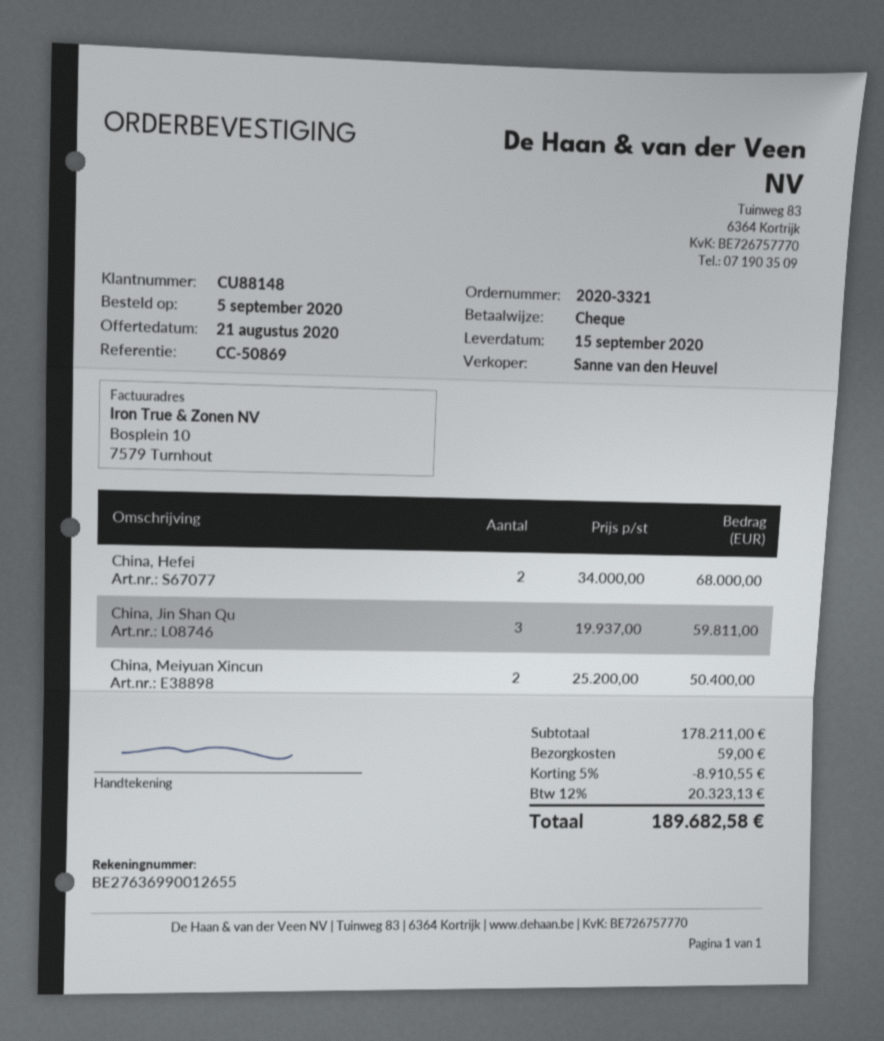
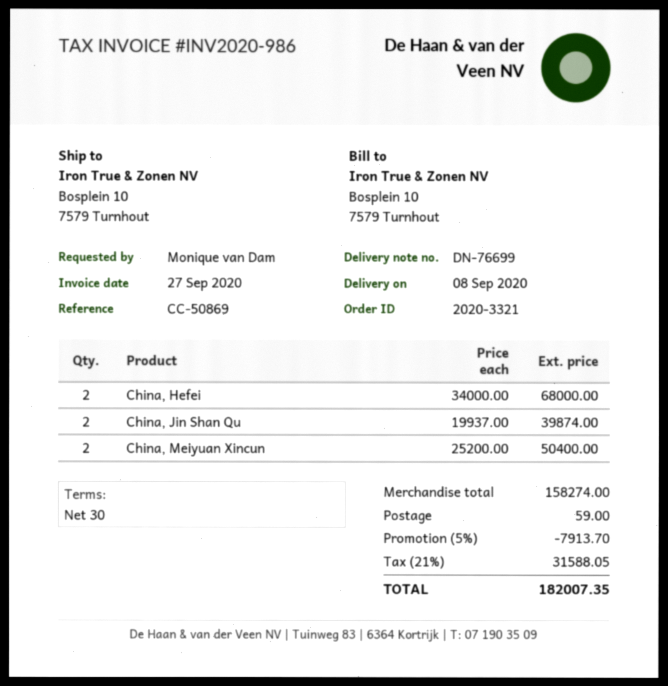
delivery date: 2020-09-15 -> 2020-09-08
China, Jin Shan Qu: 3 x 19937.00 = 59811.00 -> 2 x 19937.00 = 39874.00
subtotal: 178211.00 -> 158274.00
discount: 5% = 8910.55 -> 5% = 7913.70
tax: 12% = 20323.13 -> 21% = 31588.05
total: 189682.58 -> 182007.35

